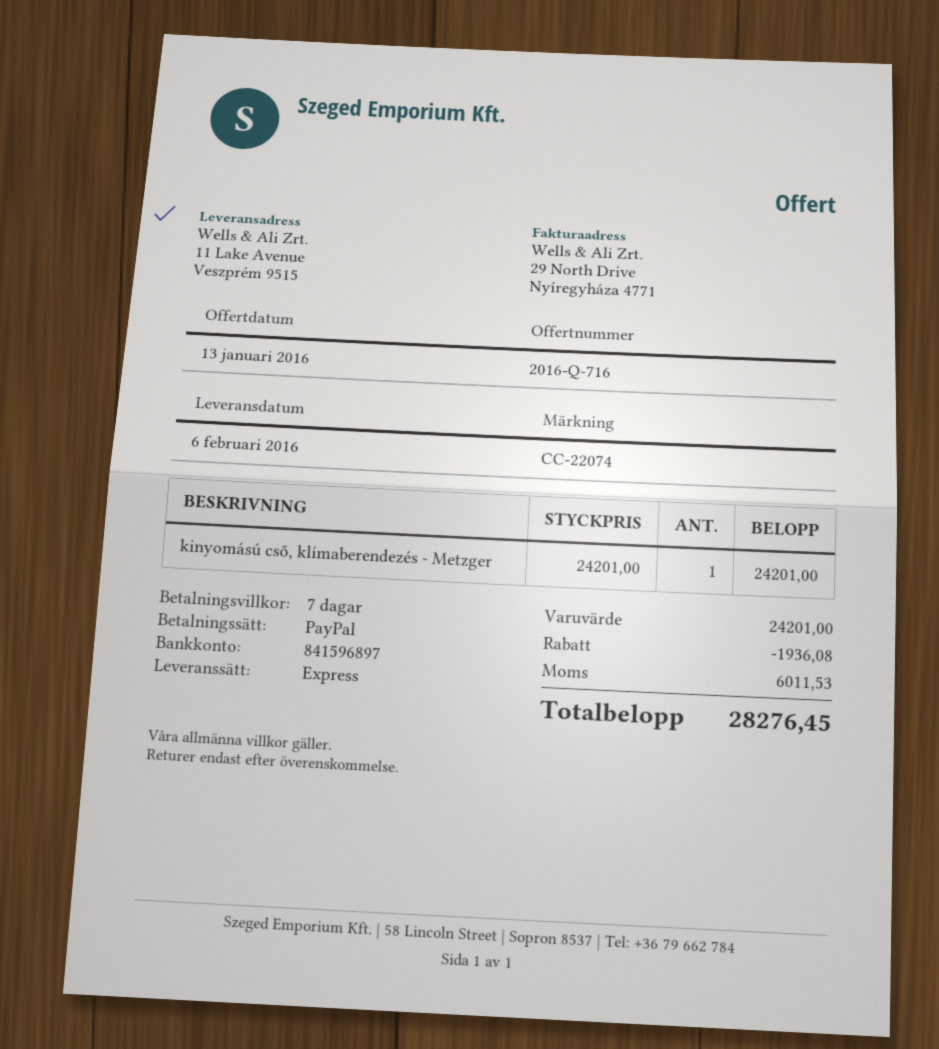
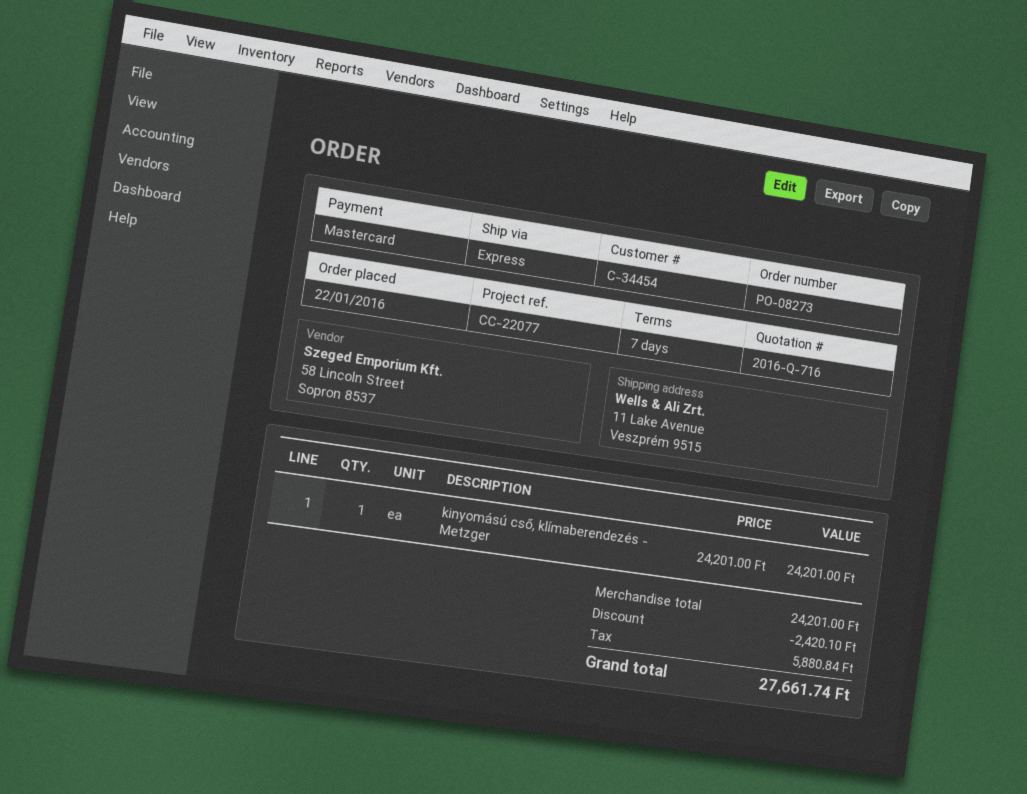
reference: CC-22074 -> CC-22077
payment method: PayPal -> Mastercard
discount: 1936.08 -> 2420.10
tax: 6011.53 -> 5880.84
total: 28276.45 -> 27661.74

